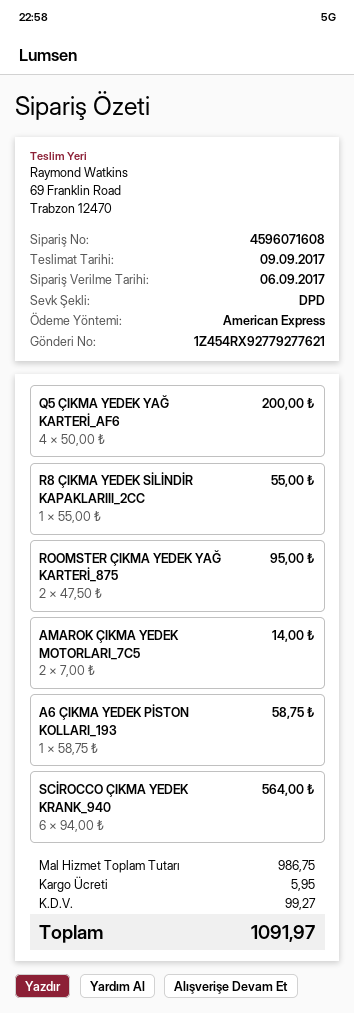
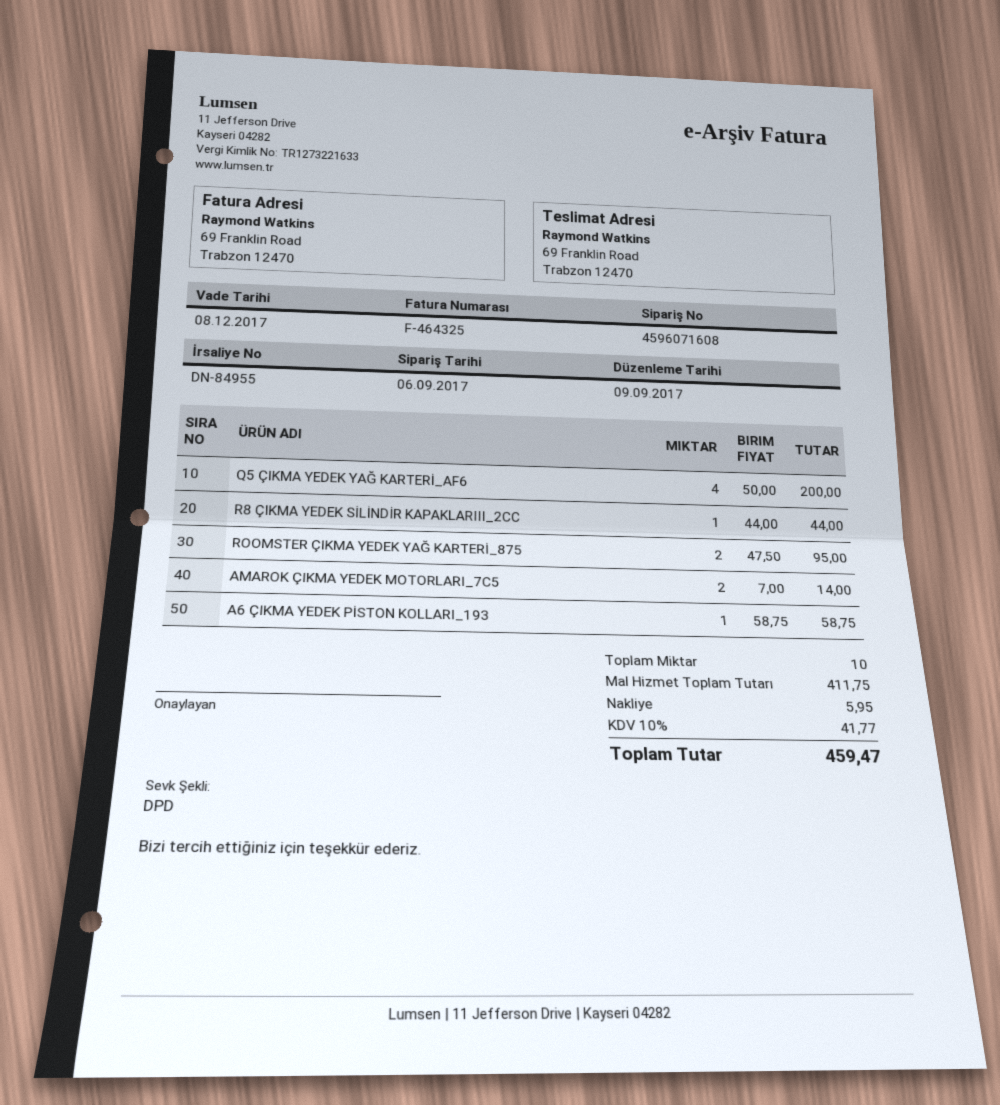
R8 ÇIKMA YEDEK SİLİNDİR KAPAKLARIII_2CC: 1 x 55.00 = 55.00 -> 1 x 44.00 = 44.00
SCİROCCO ÇIKMA YEDEK KRANK_940: 6 x 94.00 = 564.00 -> none
subtotal: 986.75 -> 411.75
tax: 99.27 -> 41.77
total: 1091.97 -> 459.47

